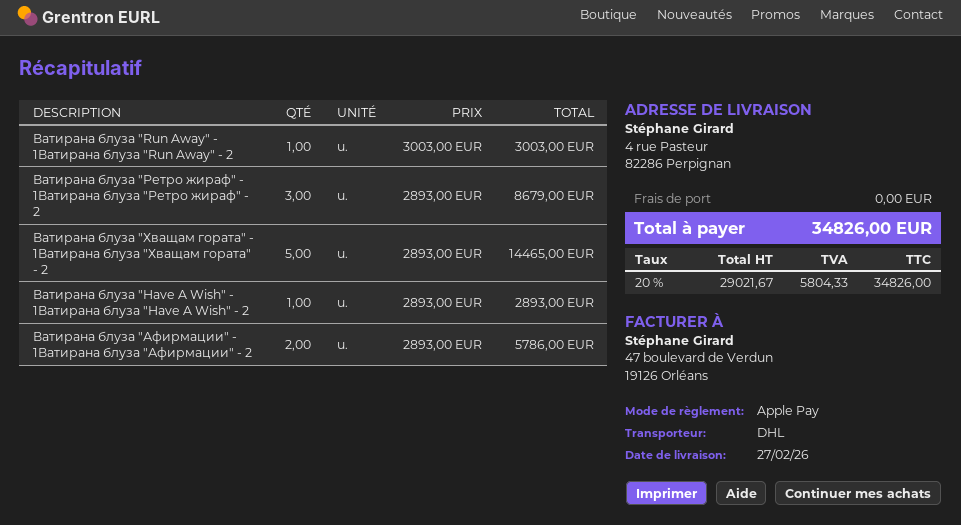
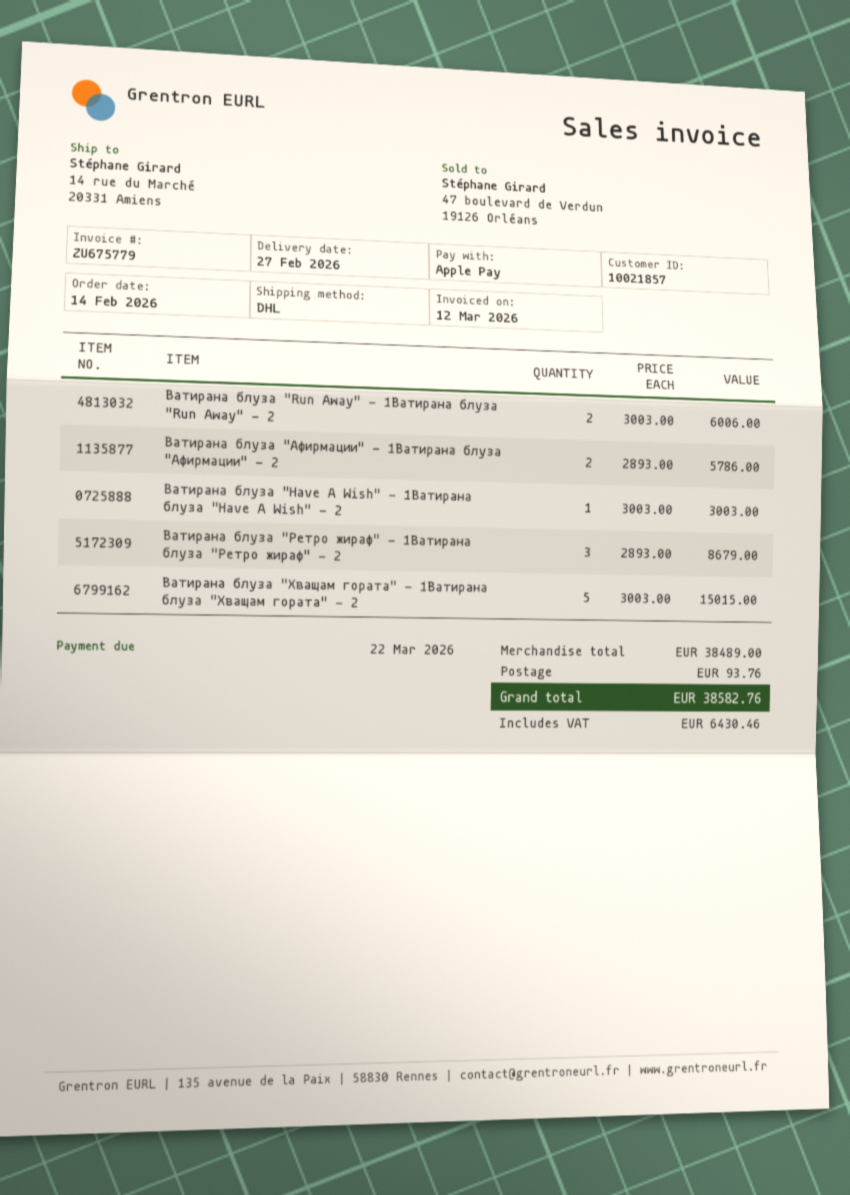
ship to: 4 rue Pasteur, 82286 Perpignan -> 14 rue du Marché, 20331 Amiens
Ватирана блуза "Run Away" - 1Ватирана блуза "Run Away" - 2: 1 x 3003.00 = 3003.00 -> 2 x 3003.00 = 6006.00
Ватирана блуза "Хващам гората" - 1Ватирана блуза "Хващам гората" - 2: 5 x 2893.00 = 14465.00 -> 5 x 3003.00 = 15015.00
Ватирана блуза "Have A Wish" - 1Ватирана блуза "Have A Wish" - 2: 1 x 2893.00 = 2893.00 -> 1 x 3003.00 = 3003.00
shipping: 0.00 -> 93.76
tax: 5804.33 -> 6430.46
total: 34826.00 -> 38582.76

